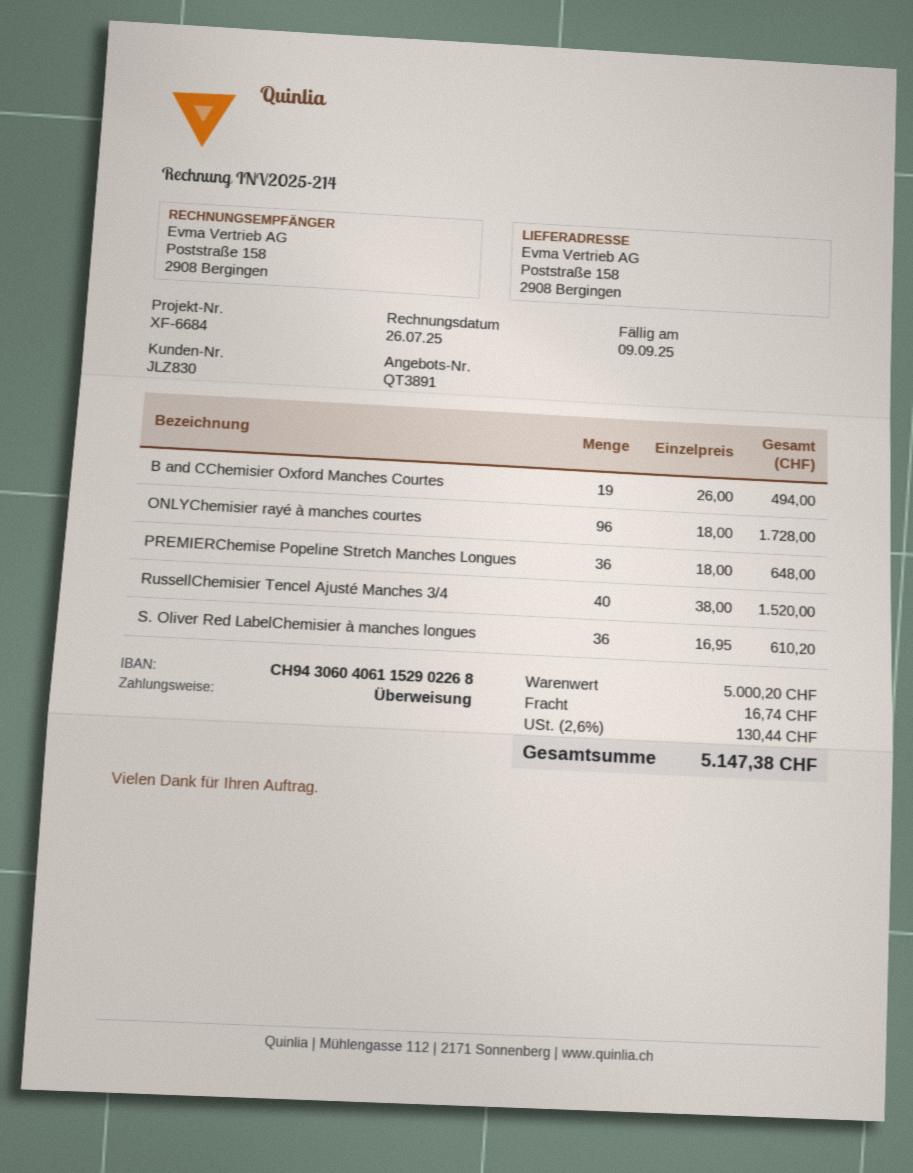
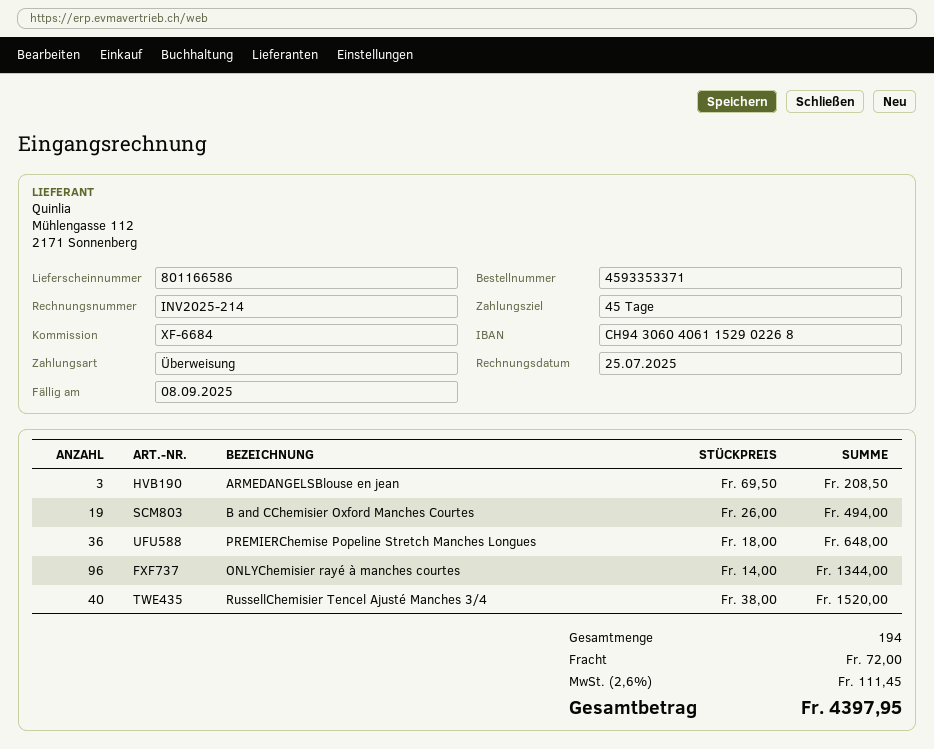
invoice date: 2025-07-26 -> 2025-07-25
due date: 2025-09-09 -> 2025-09-08
ONLYChemisier rayé à manches courtes: 96 x 18.00 = 1728.00 -> 96 x 14.00 = 1344.00
S. Oliver Red LabelChemisier à manches longues: 36 x 16.95 = 610.20 -> none
ARMEDANGELSBlouse en jean: none -> 3 x 69.50 = 208.50
shipping: 16.74 -> 72.00
tax: 2.6% = 130.44 -> 2.6% = 111.45
total: 5147.38 -> 4397.95

